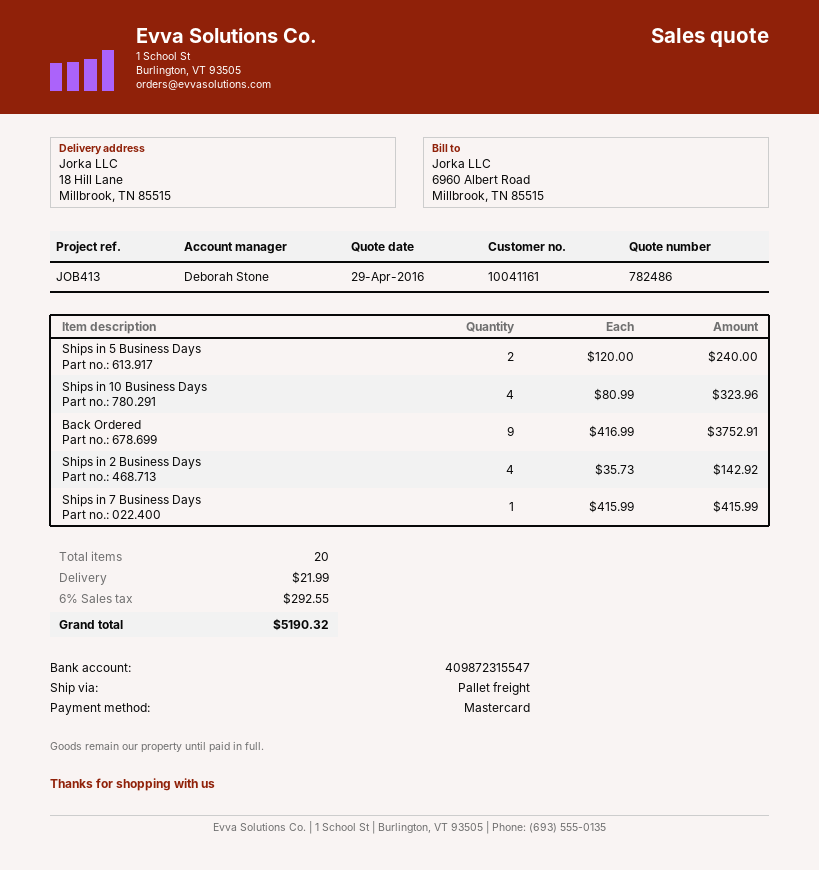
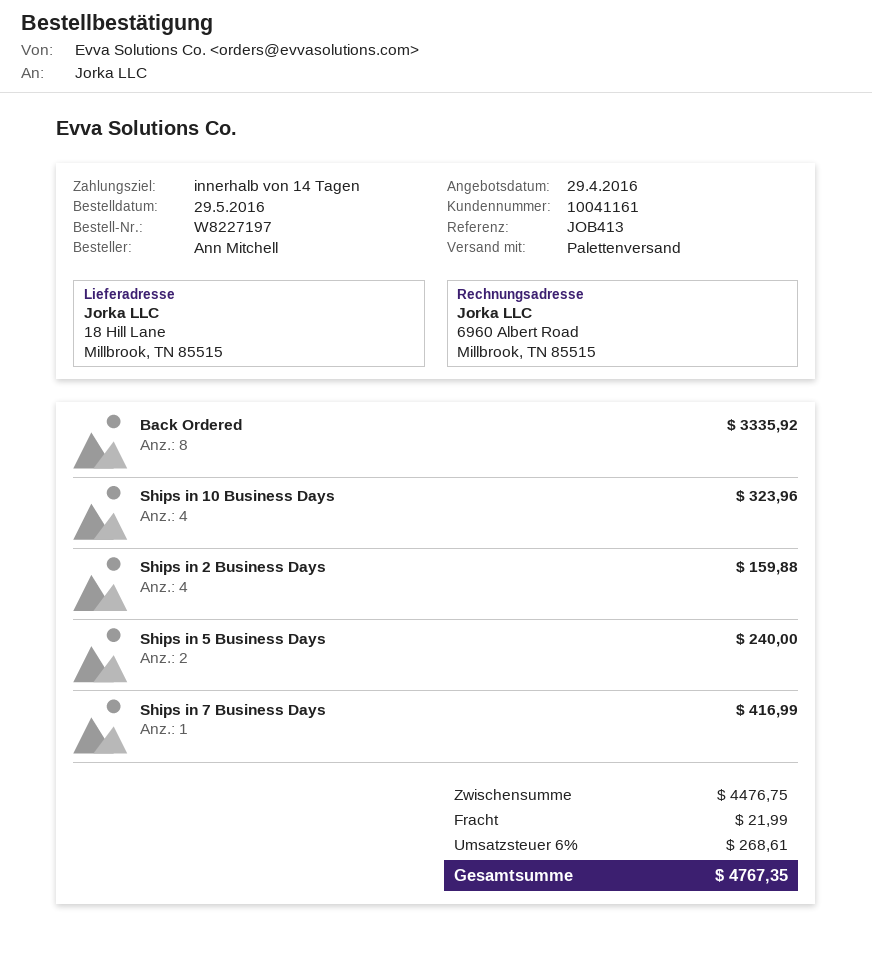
Back Ordered: 9 for 3752.91 -> 8 for 3335.92
Ships in 2 Business Days: 4 for 142.92 -> 4 for 159.88
Ships in 7 Business Days: 1 for 415.99 -> 1 for 416.99
tax: 6% = 292.55 -> 6% = 268.61
total: 5190.32 -> 4767.35

